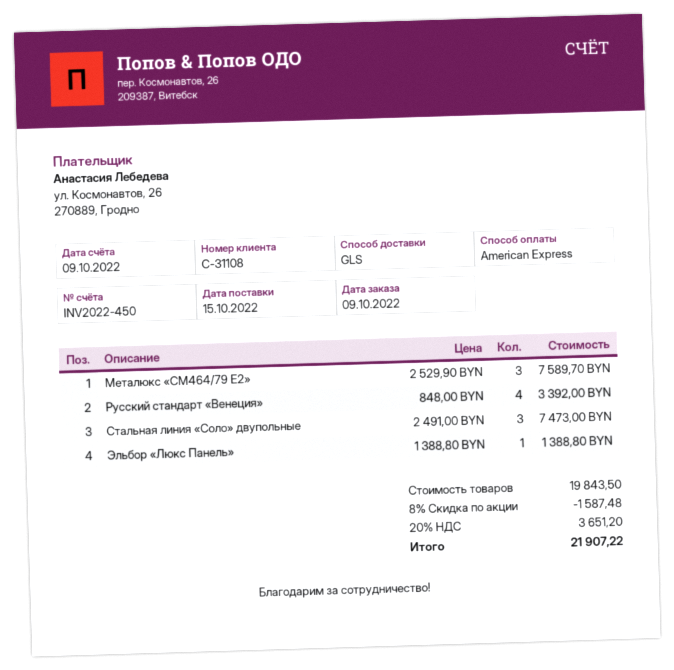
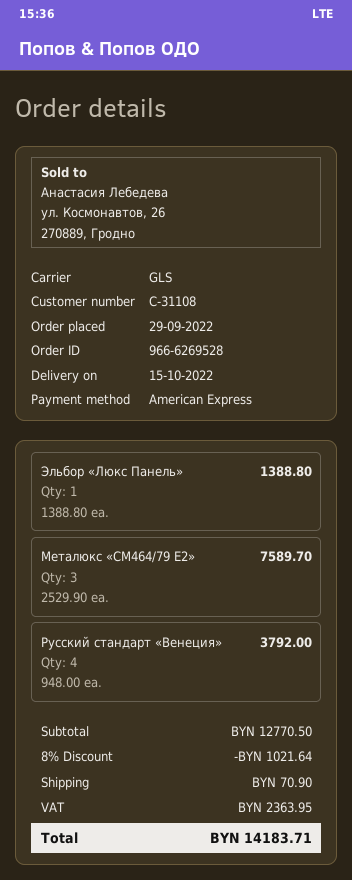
order date: 2022-10-09 -> 2022-09-29
Русский стандарт «Венеция»: 4 x 848.00 = 3392.00 -> 4 x 948.00 = 3792.00
Стальная линия «Соло» двупольные: 3 x 2491.00 = 7473.00 -> none
subtotal: 19843.50 -> 12770.50
discount: 8% = 1587.48 -> 8% = 1021.64
shipping: none -> 70.90
tax: 3651.20 -> 2363.95
total: 21907.22 -> 14183.71

